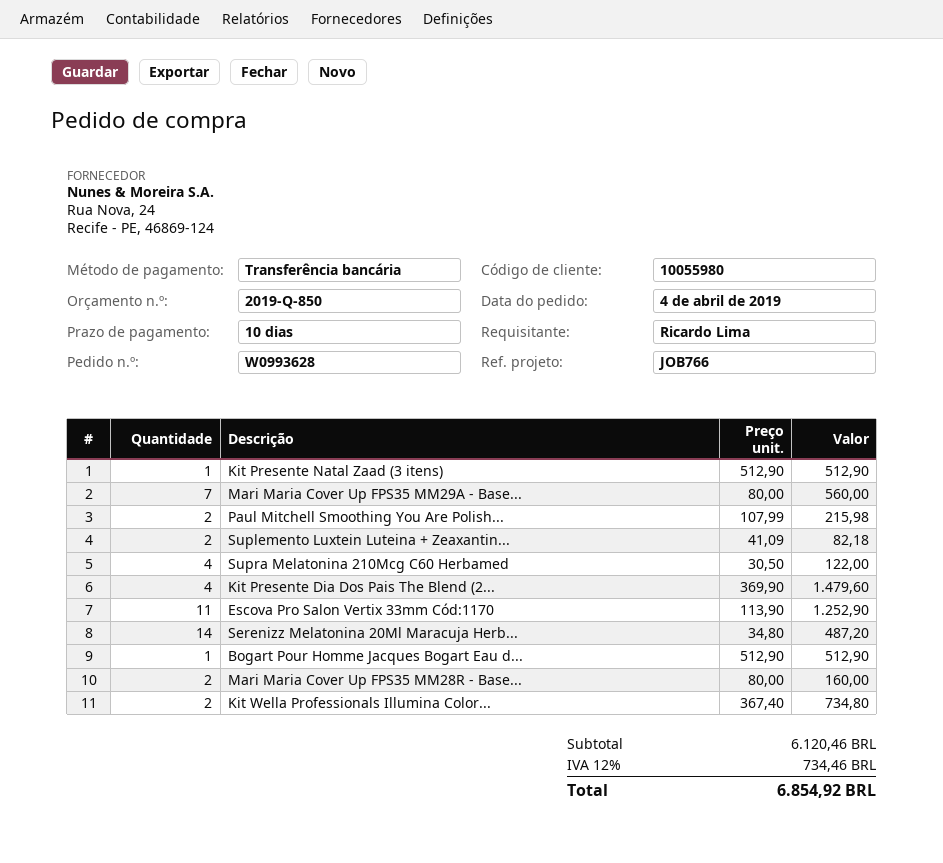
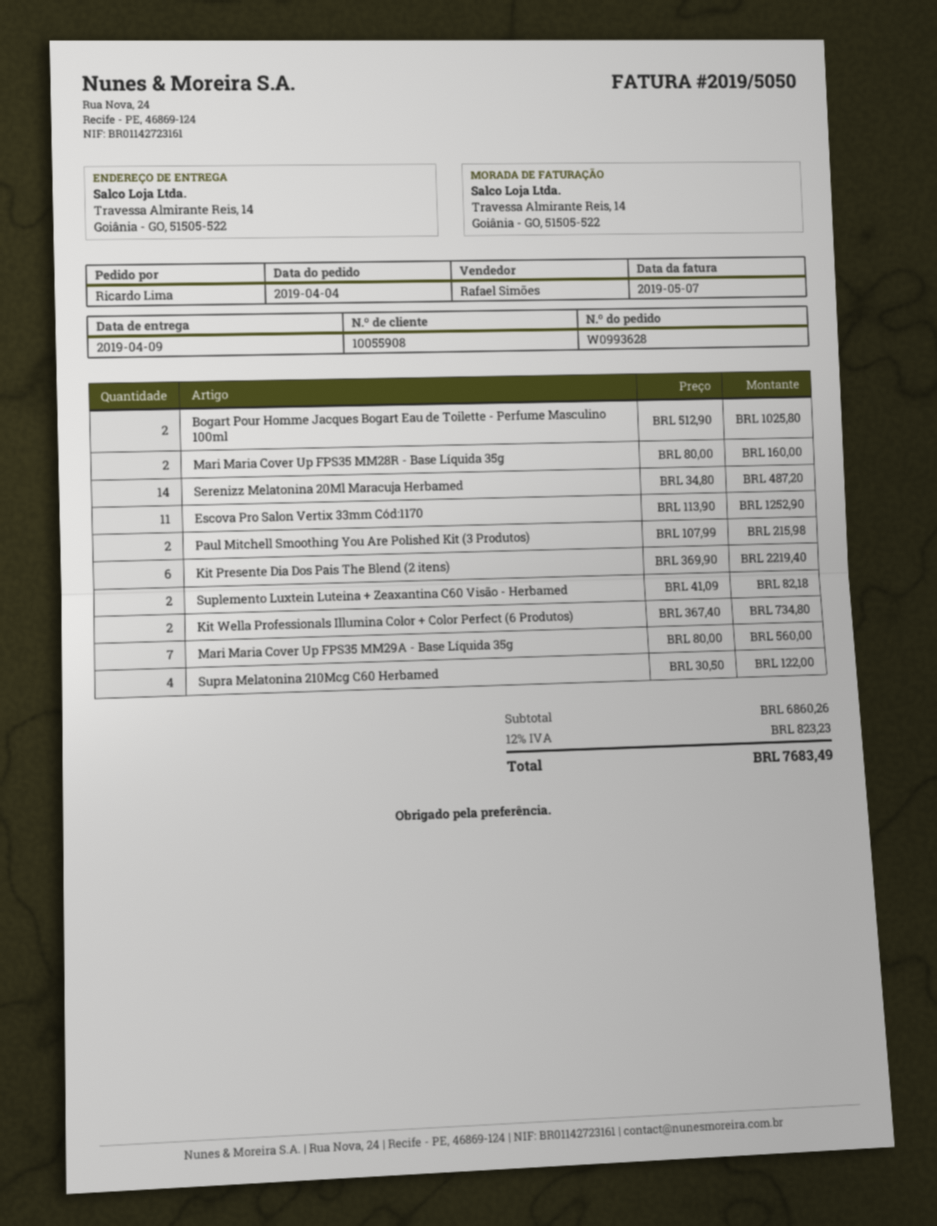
customer number: 10055980 -> 10055908
Kit Presente Natal Zaad (3 itens): 1 x 512.90 = 512.90 -> none
Kit Presente Dia Dos Pais The Blend (2...: 4 x 369.90 = 1479.60 -> 6 x 369.90 = 2219.40
Bogart Pour Homme Jacques Bogart Eau d...: 1 x 512.90 = 512.90 -> 2 x 512.90 = 1025.80
subtotal: 6120.46 -> 6860.26
tax: 12% = 734.46 -> 12% = 823.23
total: 6854.92 -> 7683.49

